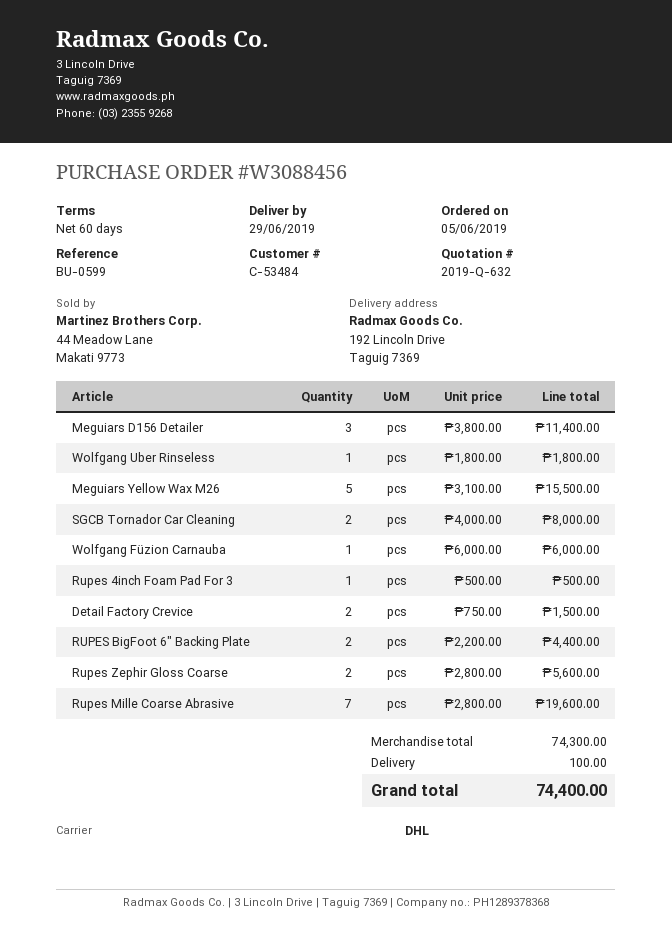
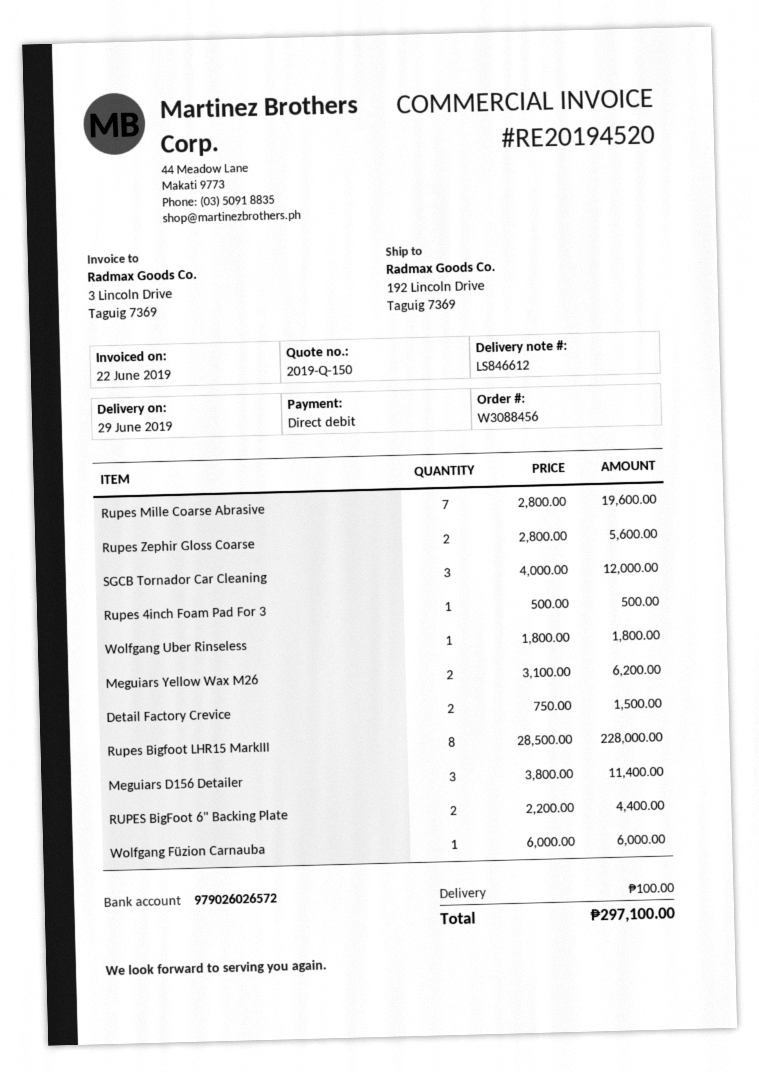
quote number: 2019-Q-632 -> 2019-Q-150
Meguiars Yellow Wax M26: 5 x 3100.00 = 15500.00 -> 2 x 3100.00 = 6200.00
SGCB Tornador Car Cleaning: 2 x 4000.00 = 8000.00 -> 3 x 4000.00 = 12000.00
Rupes Bigfoot LHR15 MarkIII: none -> 8 x 28500.00 = 228000.00
total: 74400.00 -> 297100.00

